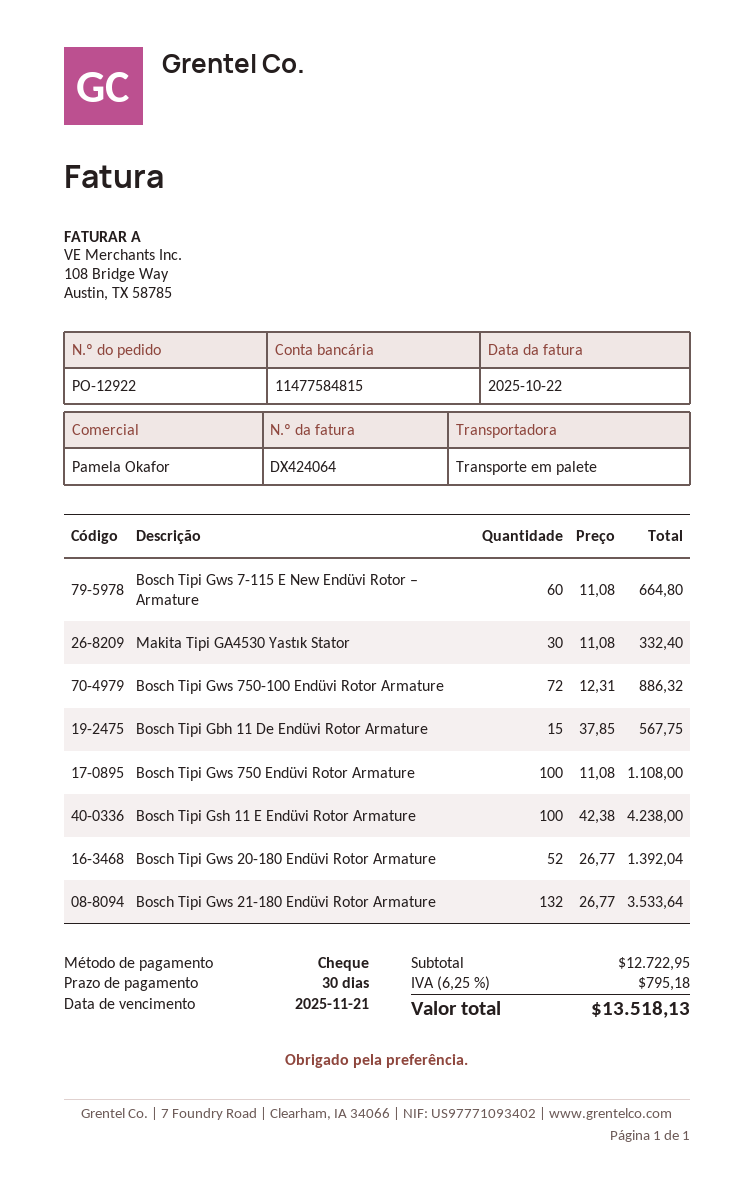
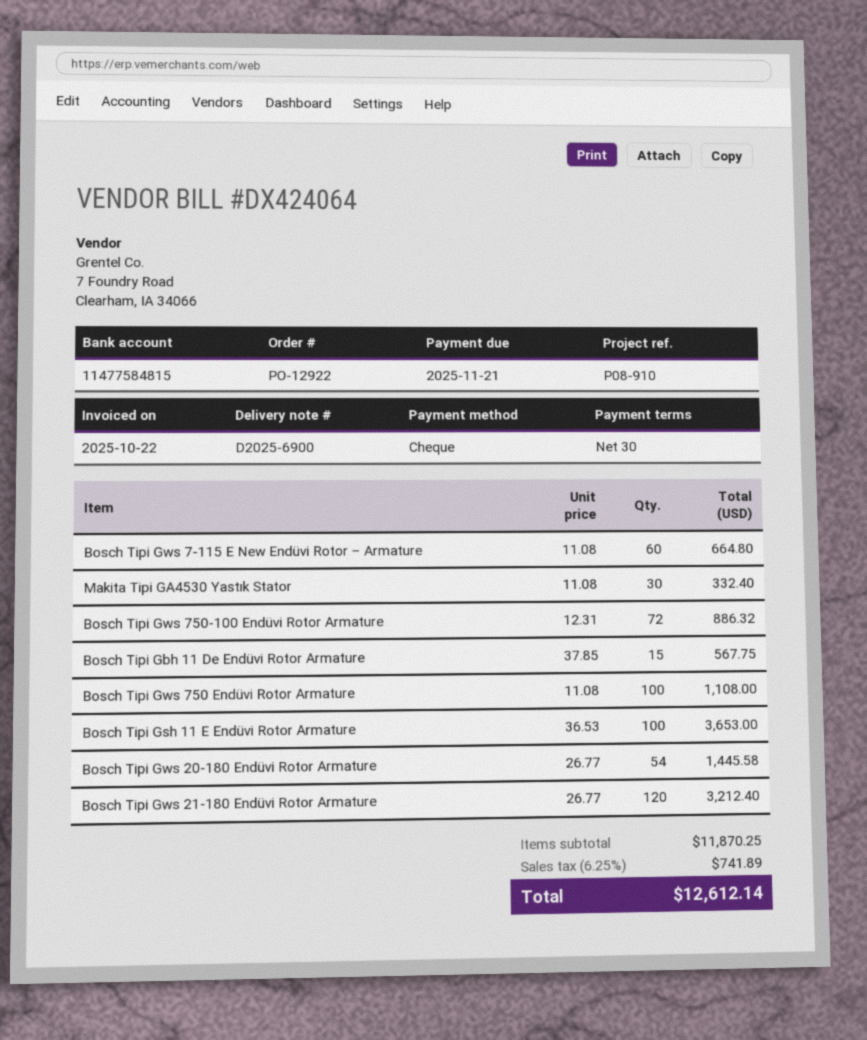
Bosch Tipi Gsh 11 E Endüvi Rotor Armature: 100 x 42.38 = 4238.00 -> 100 x 36.53 = 3653.00
Bosch Tipi Gws 20-180 Endüvi Rotor Armature: 52 x 26.77 = 1392.04 -> 54 x 26.77 = 1445.58
Bosch Tipi Gws 21-180 Endüvi Rotor Armature: 132 x 26.77 = 3533.64 -> 120 x 26.77 = 3212.40
subtotal: 12722.95 -> 11870.25
tax: 6.25% = 795.18 -> 6.25% = 741.89
total: 13518.13 -> 12612.14

